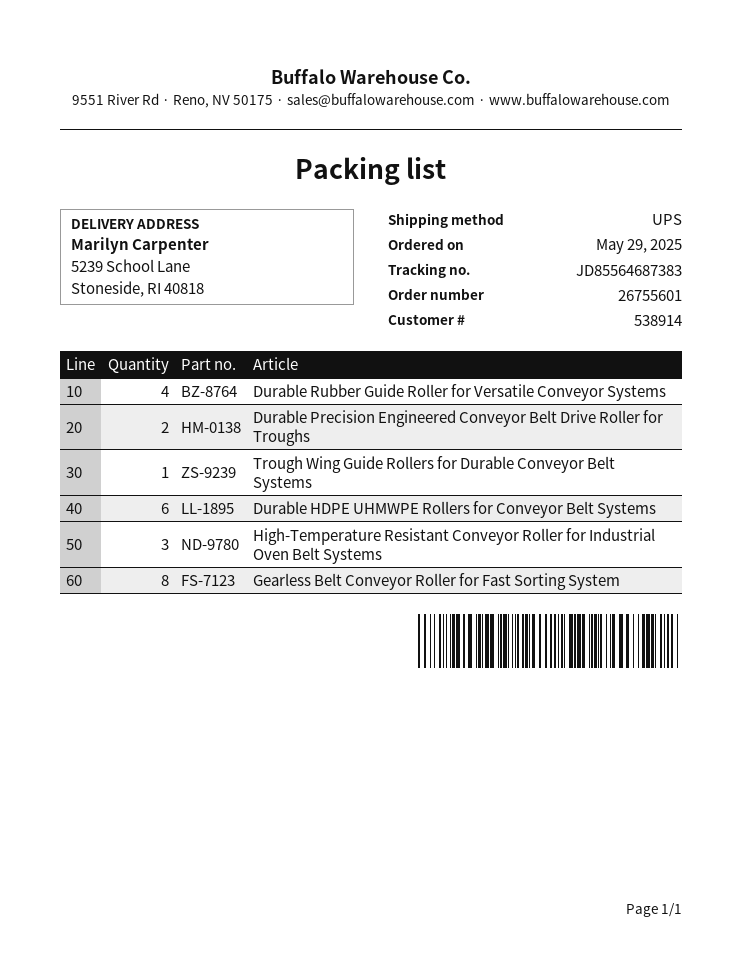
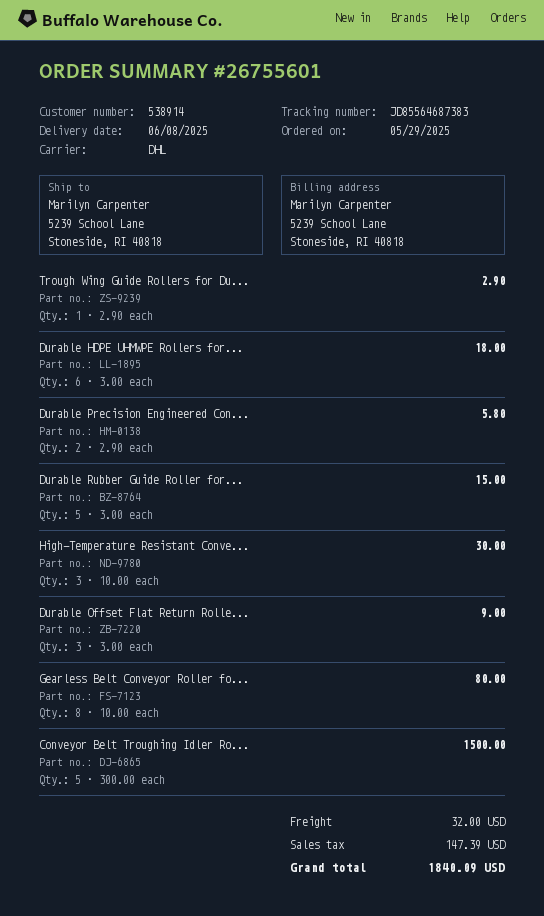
shipping method: UPS -> DHL
Durable Rubber Guide Roller for Versatile Conveyor Systems: 4 -> 5
Durable Offset Flat Return Rolle...: none -> 3
Conveyor Belt Troughing Idler Ro...: none -> 5

